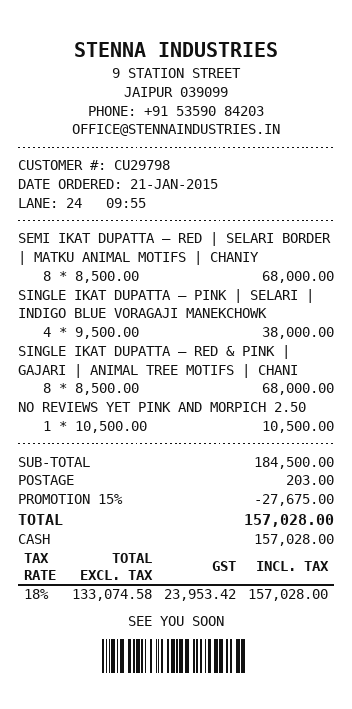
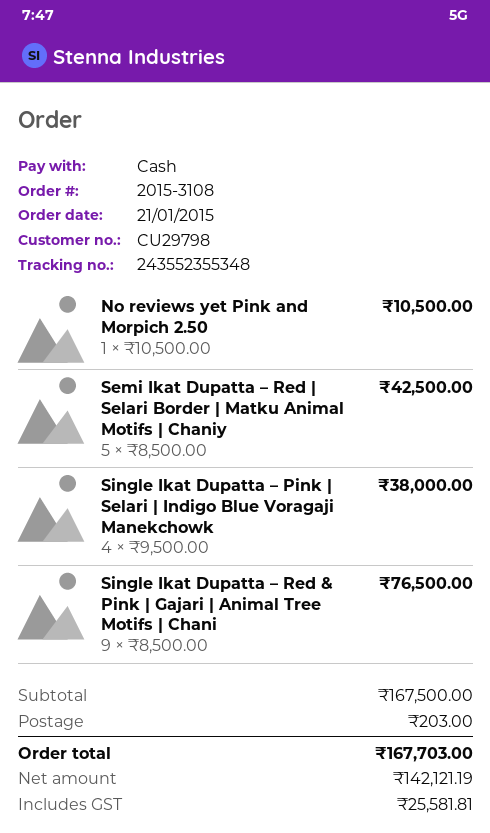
SEMI IKAT DUPATTA – RED | SELARI BORDER | MATKU ANIMAL MOTIFS | CHANIY: 8 x 8500.00 = 68000.00 -> 5 x 8500.00 = 42500.00
SINGLE IKAT DUPATTA – RED & PINK | GAJARI | ANIMAL TREE MOTIFS | CHANI: 8 x 8500.00 = 68000.00 -> 9 x 8500.00 = 76500.00
subtotal: 184500.00 -> 167500.00
discount: 15% = 27675.00 -> none
net: 133074.58 -> 142121.19
tax: 23953.42 -> 25581.81
total: 157028.00 -> 167703.00

